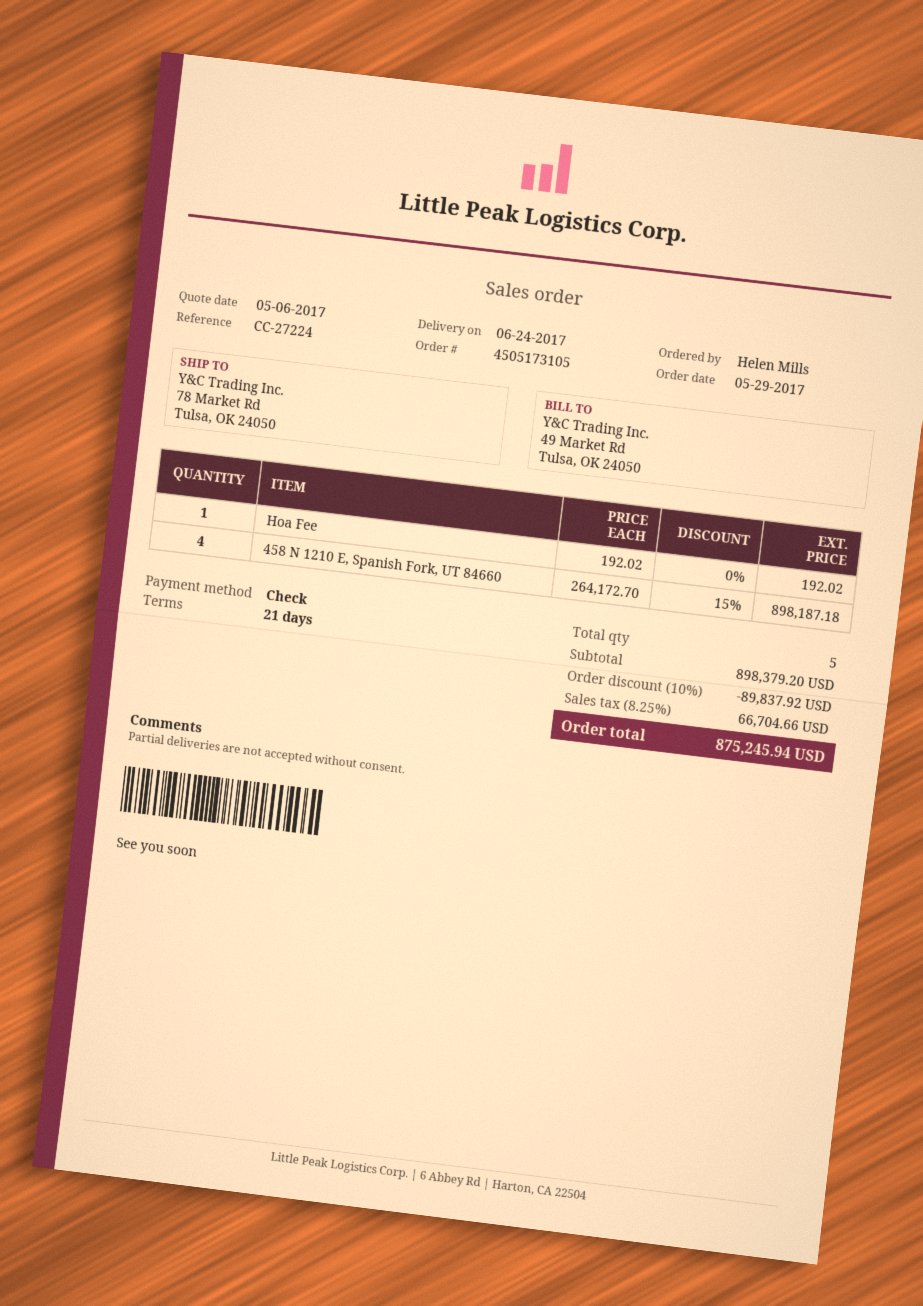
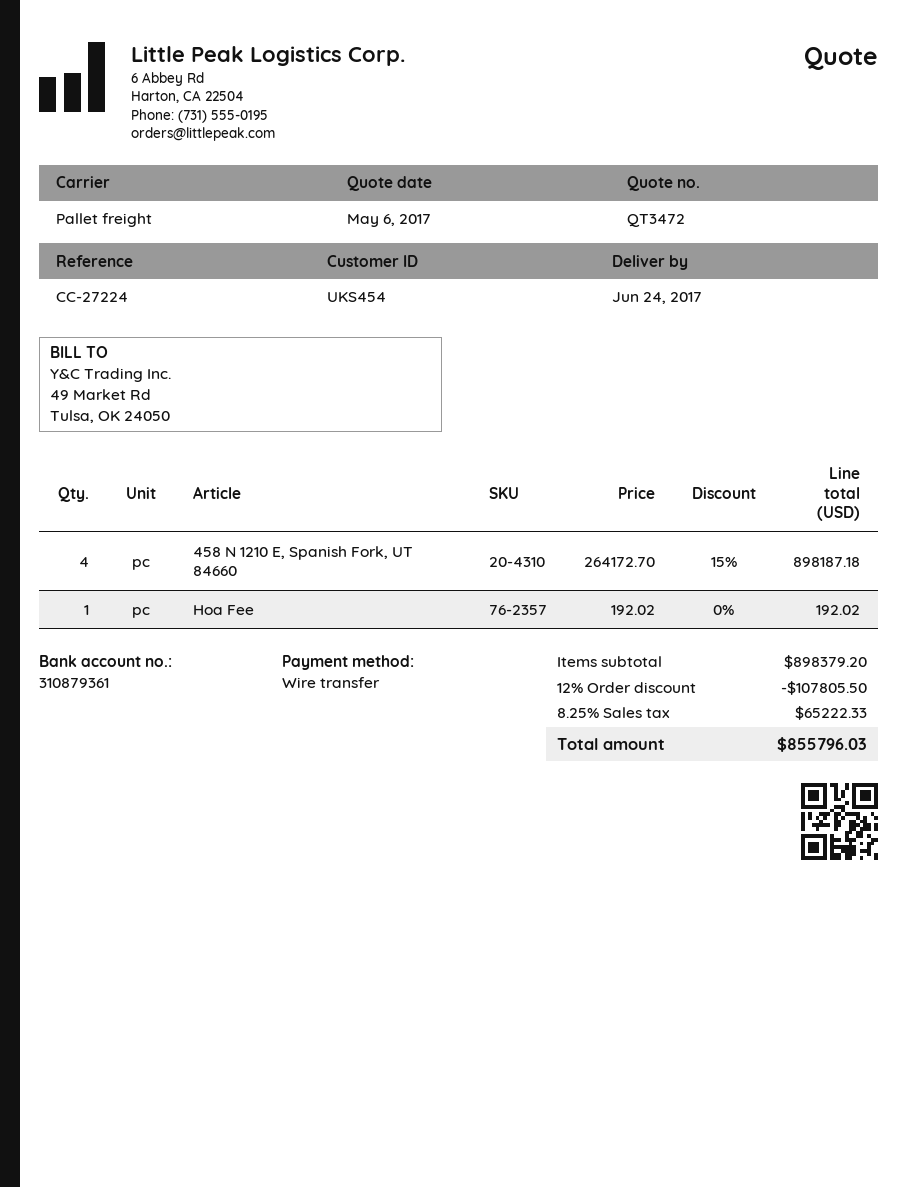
payment method: cheque -> bank transfer
discount: 10% = 89837.92 -> 12% = 107805.50
tax: 8.25% = 66704.66 -> 8.25% = 65222.33
total: 875245.94 -> 855796.03

